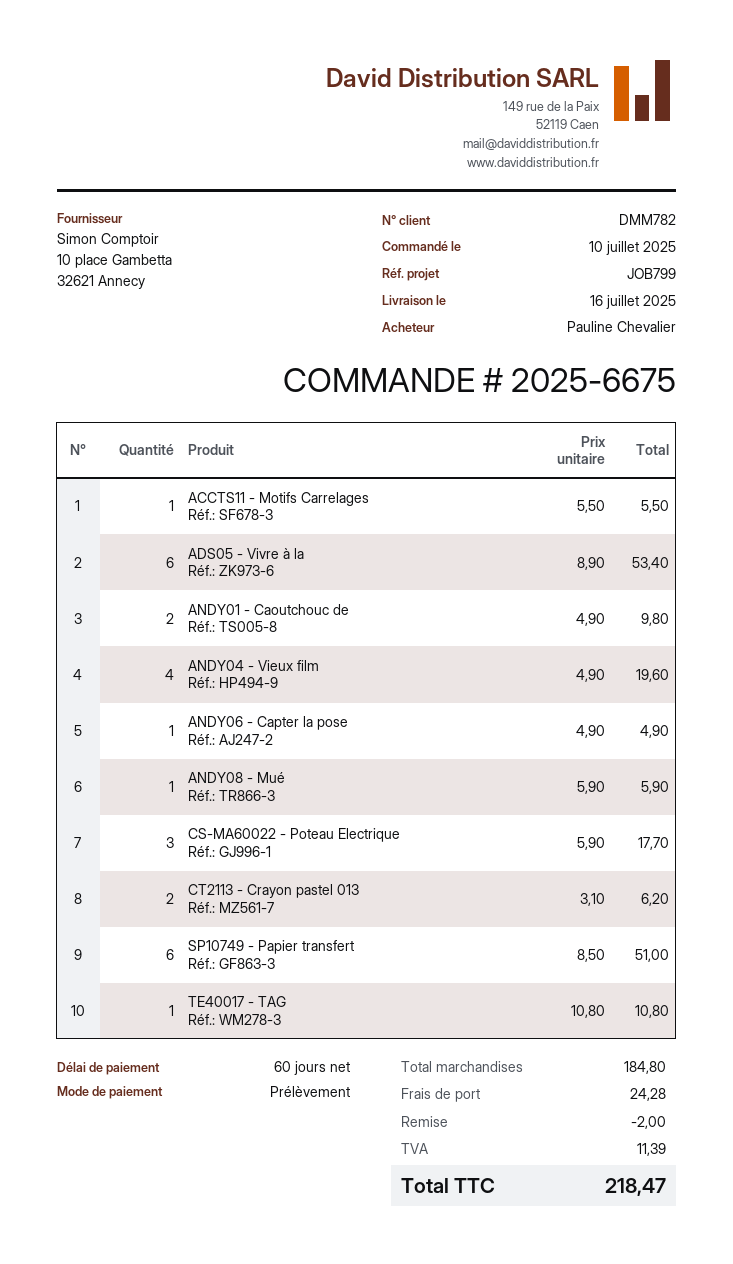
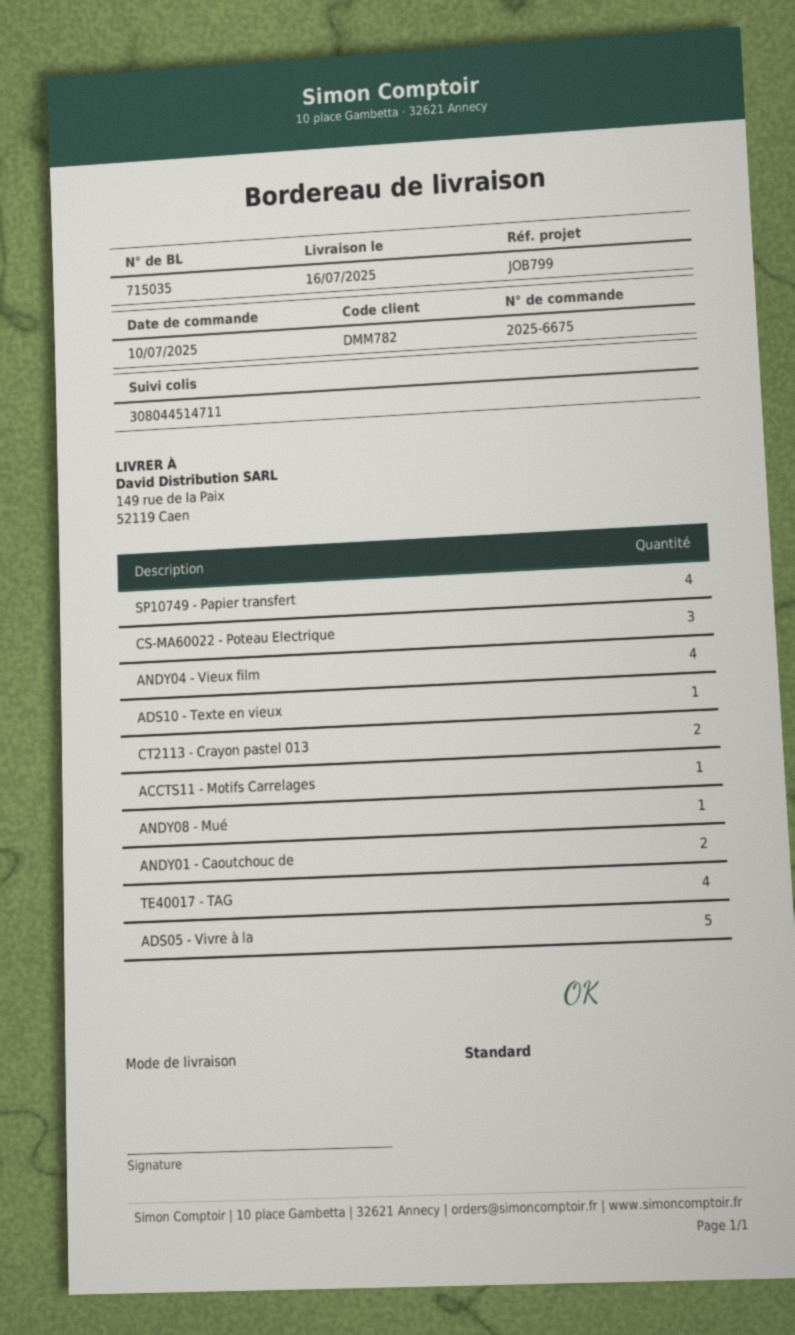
ADS05 - Vivre à la: 6 -> 5
ANDY06 - Capter la pose: 1 -> none
SP10749 - Papier transfert: 6 -> 4
TE40017 - TAG: 1 -> 4
ADS10 - Texte en vieux: none -> 1

